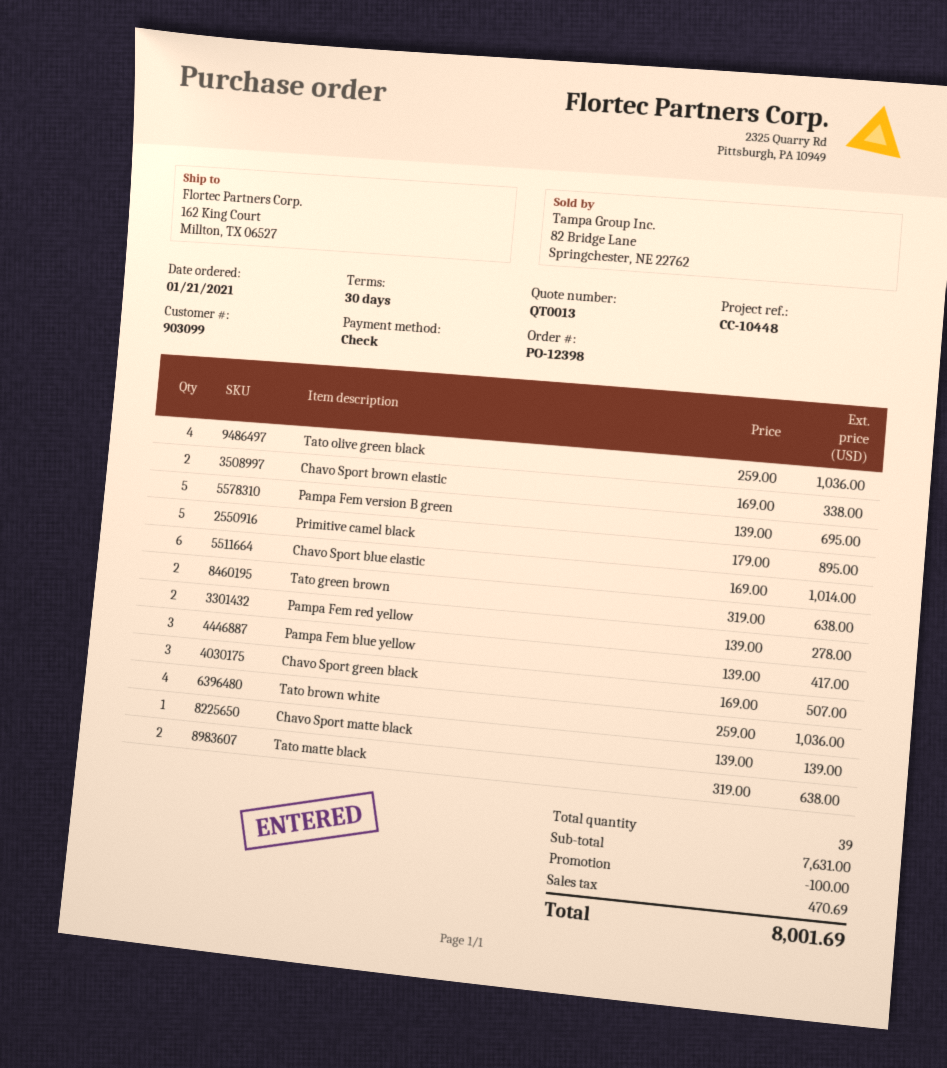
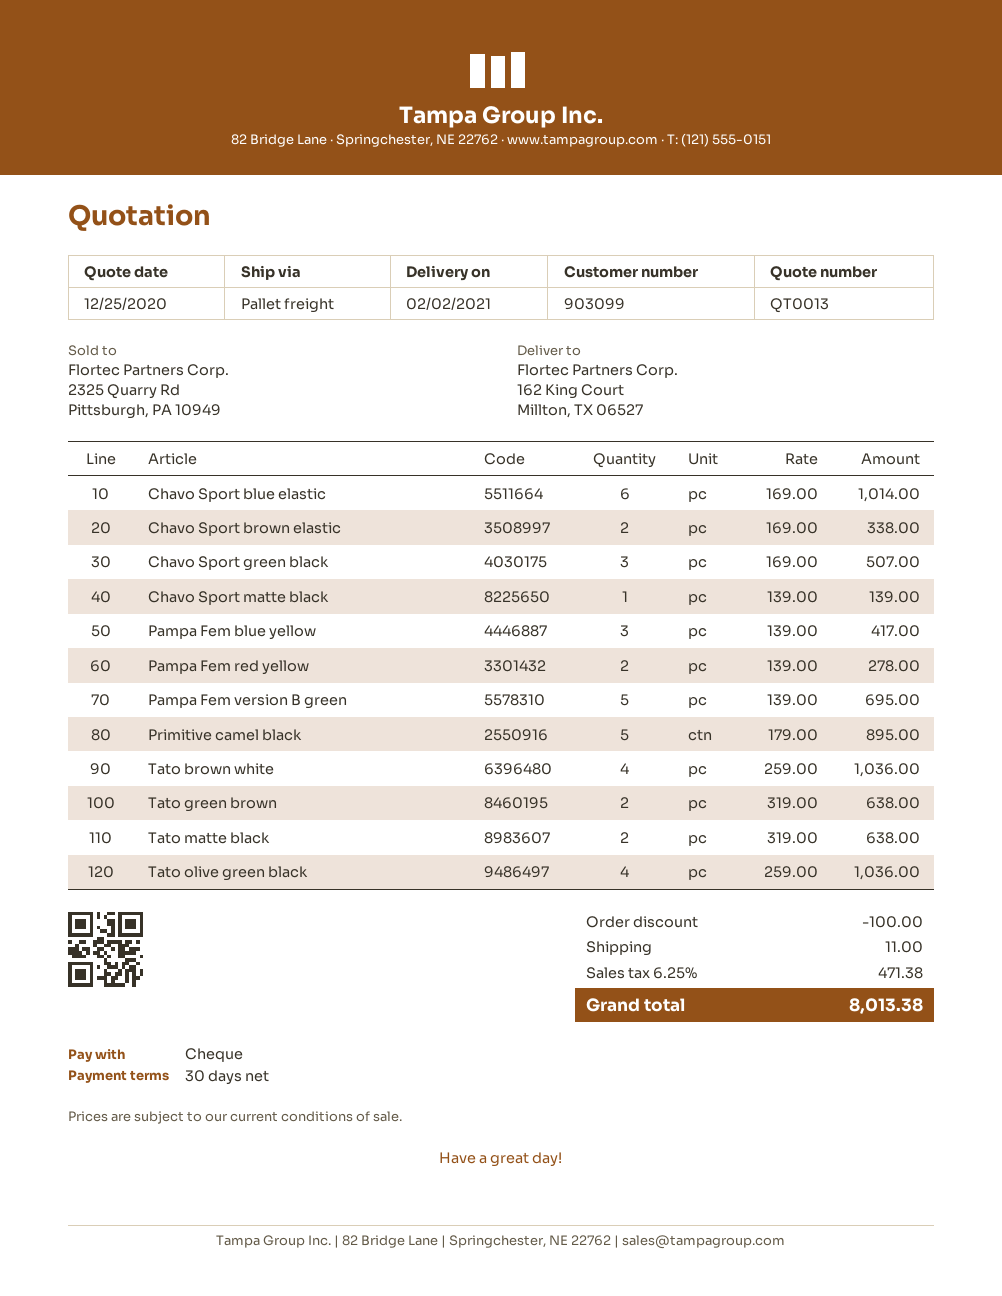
shipping: none -> 11.00
tax: 470.69 -> 471.38
total: 8001.69 -> 8013.38

